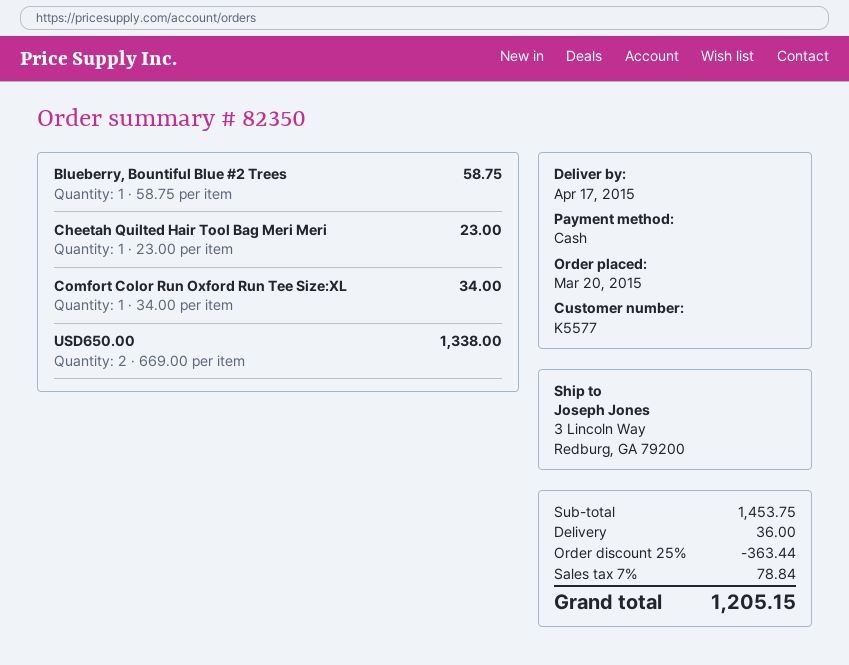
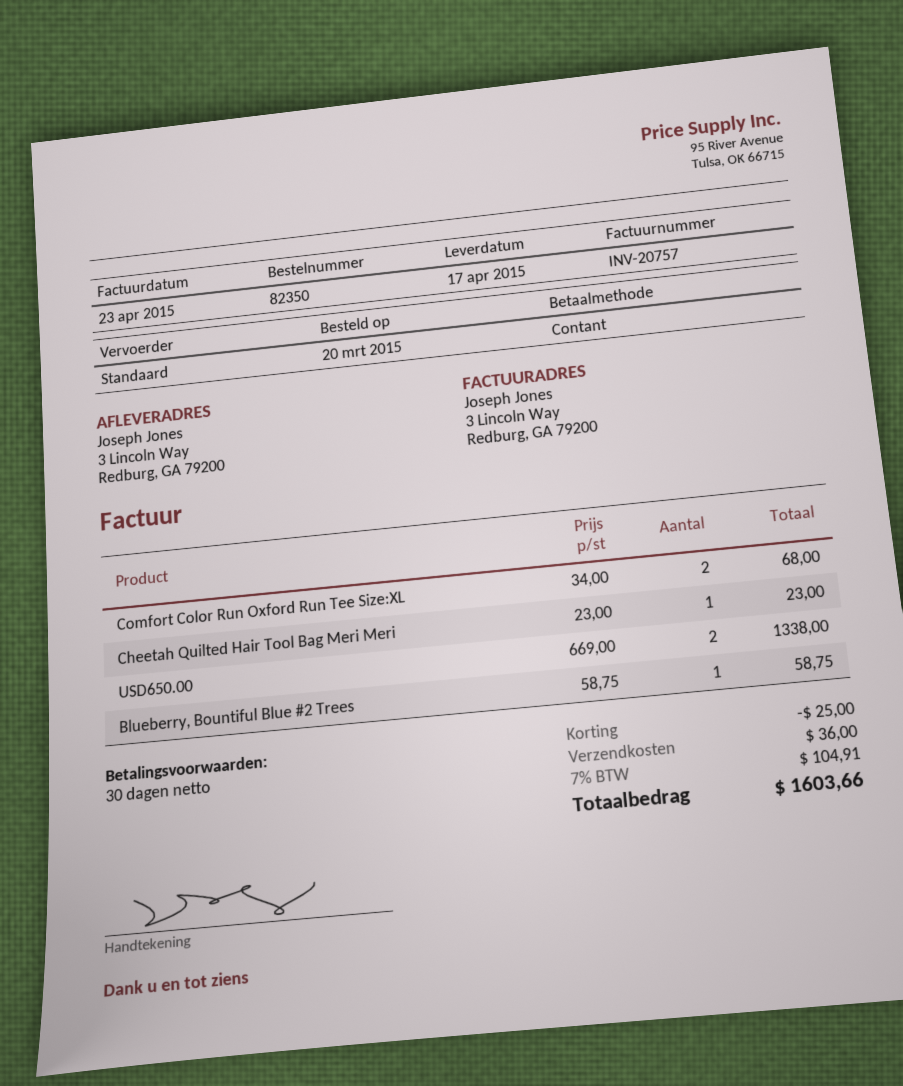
Comfort Color Run Oxford Run Tee Size:XL: 1 x 34.00 = 34.00 -> 2 x 34.00 = 68.00
discount: 363.44 -> 25.00
tax: 7% = 78.84 -> 7% = 104.91
total: 1205.15 -> 1603.66

